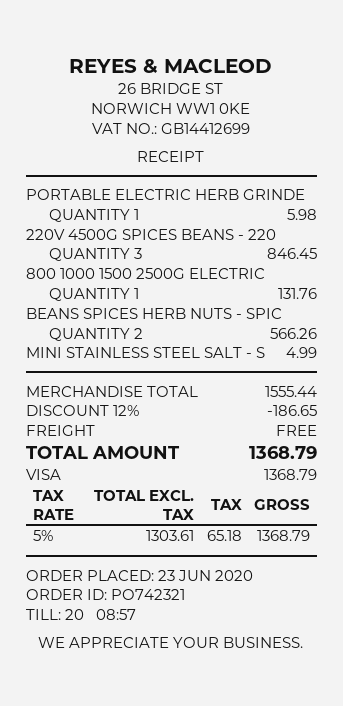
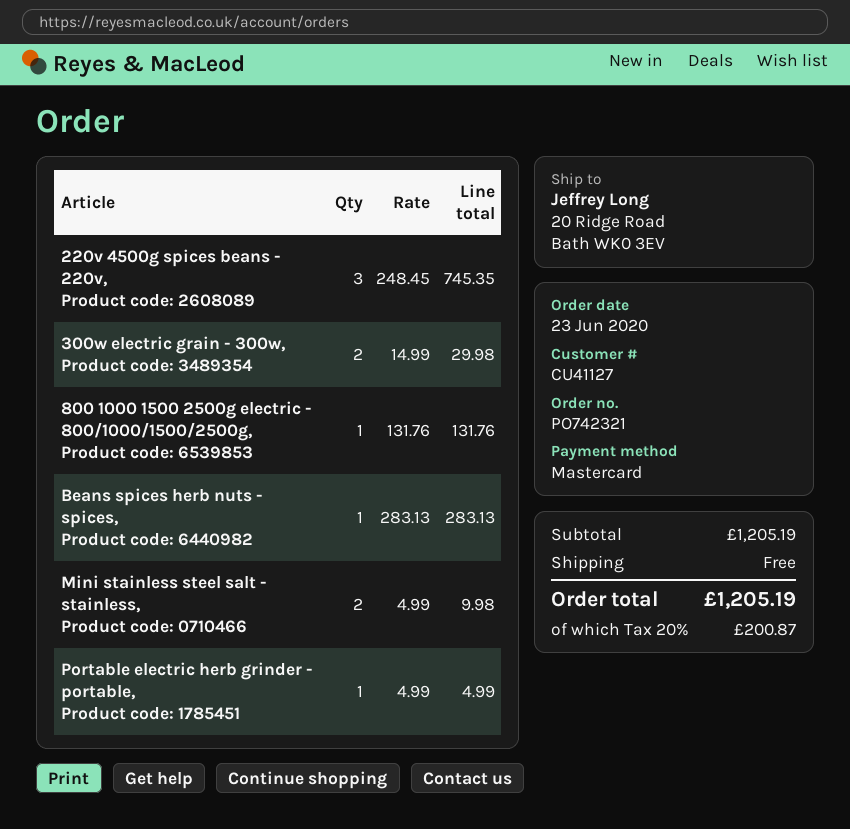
payment method: Visa -> Mastercard
PORTABLE ELECTRIC HERB GRINDE: 1 for 5.98 -> 1 for 4.99
220V 4500G SPICES BEANS - 220: 3 for 846.45 -> 3 for 745.35
BEANS SPICES HERB NUTS - SPIC: 2 for 566.26 -> 1 for 283.13
MINI STAINLESS STEEL SALT - S: 1 for 4.99 -> 2 for 9.98
300w electric grain - 300w,: none -> 2 for 29.98
subtotal: 1555.44 -> 1205.19
discount: 12% = 186.65 -> none
tax: 5% = 65.18 -> 20% = 200.87
total: 1368.79 -> 1205.19

